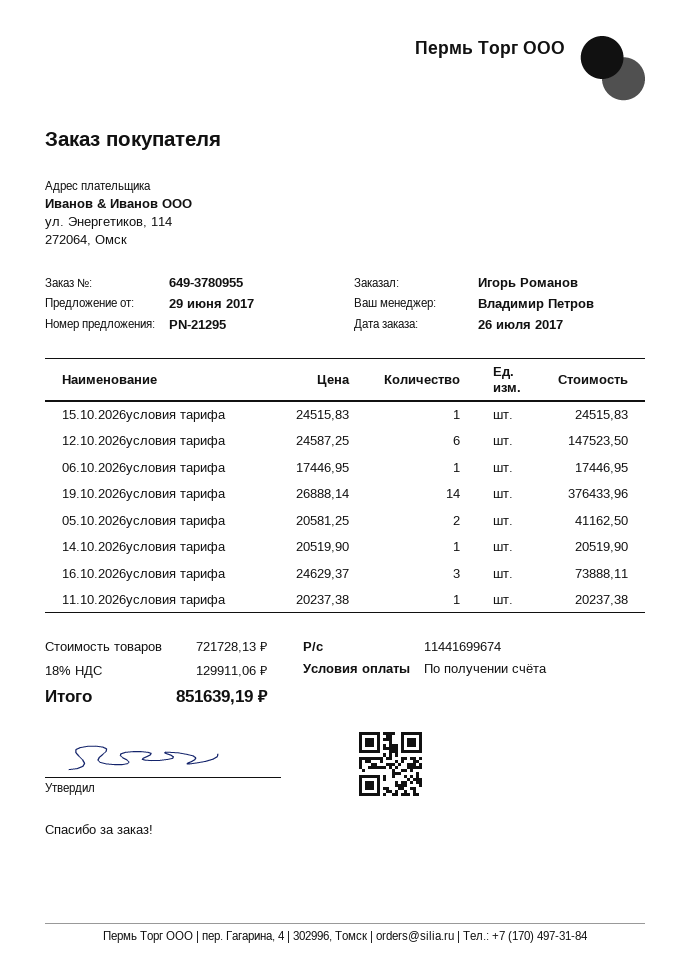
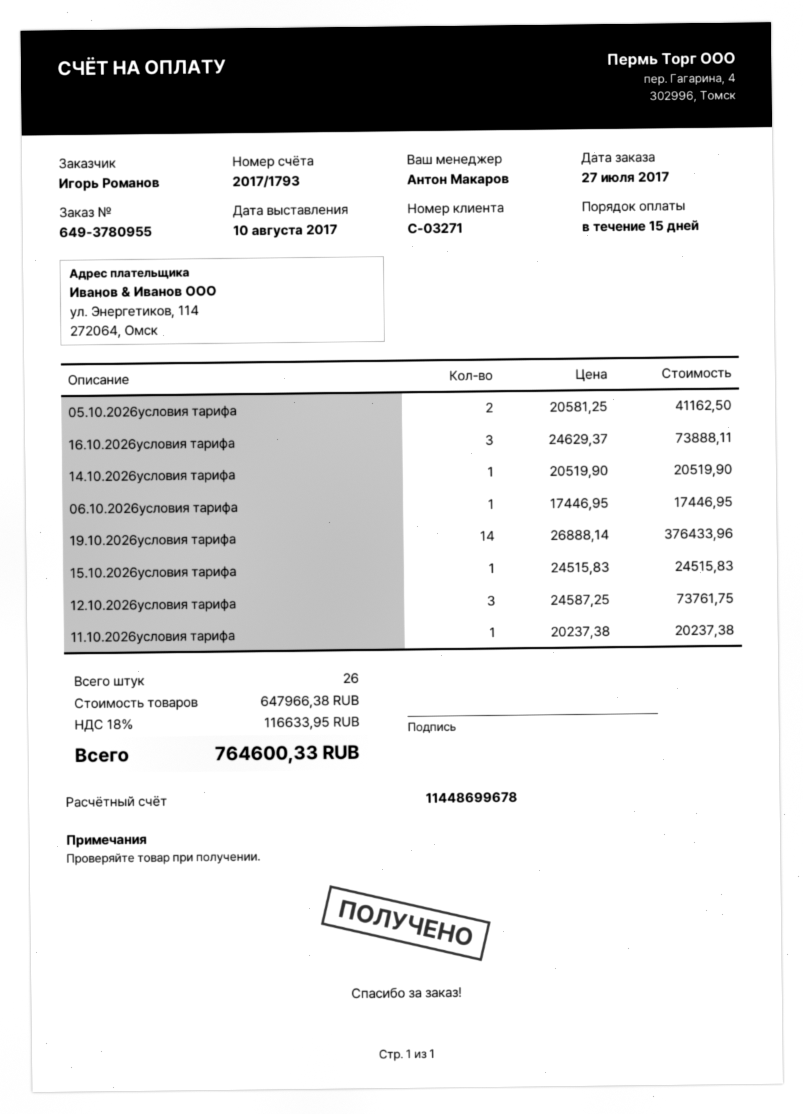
order date: 2017-07-26 -> 2017-07-27
payment terms: on receipt -> 15 days
sales rep: Владимир Петров -> Антон Макаров
bank account: 11441699674 -> 11448699678
12.10.2026условия тарифа: 6 x 24587.25 = 147523.50 -> 3 x 24587.25 = 73761.75
subtotal: 721728.13 -> 647966.38
tax: 18% = 129911.06 -> 18% = 116633.95
total: 851639.19 -> 764600.33

